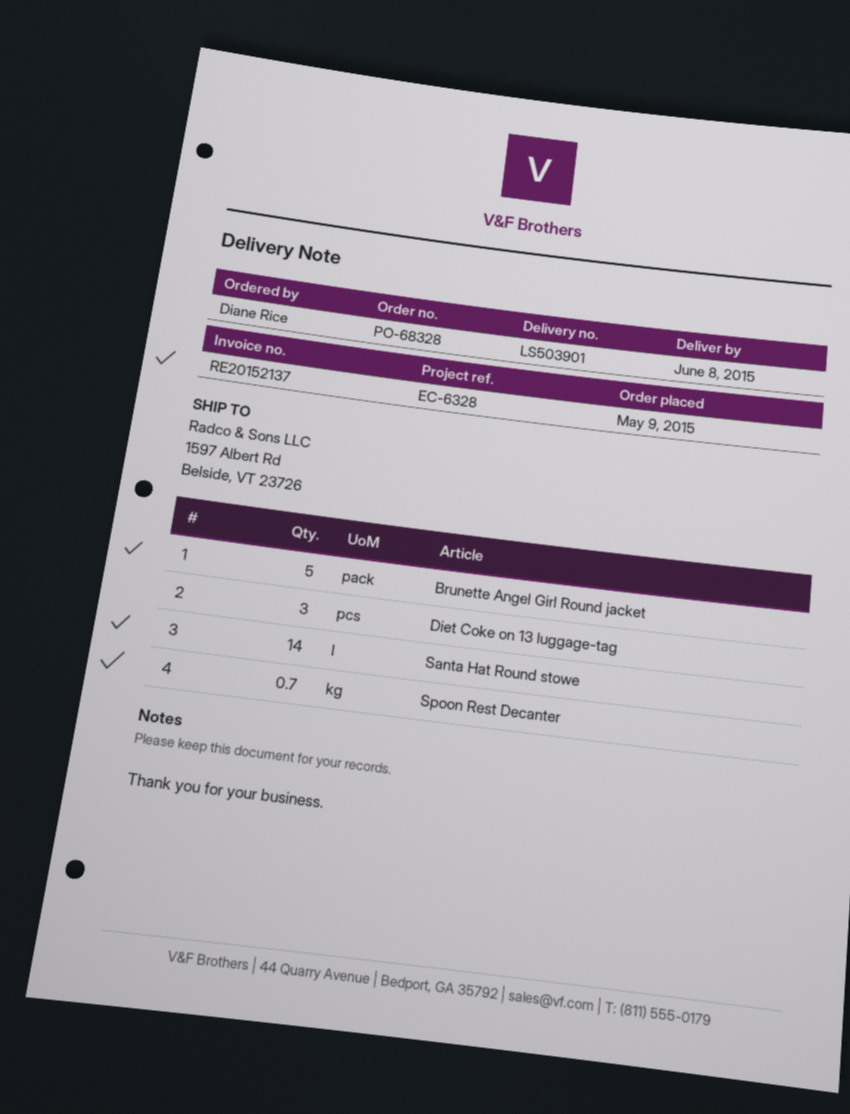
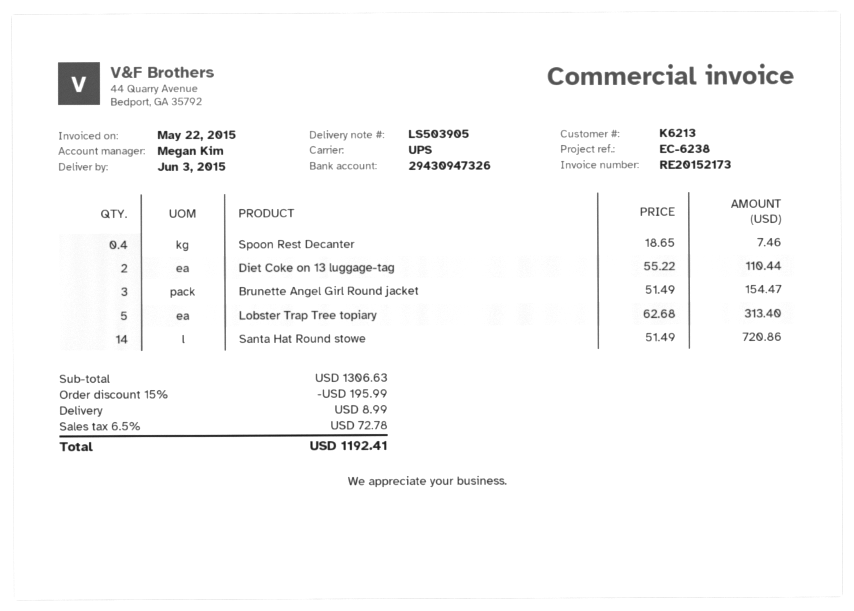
delivery note number: LS503901 -> LS503905
delivery date: 2015-06-08 -> 2015-06-03
invoice number: RE20152137 -> RE20152173
reference: EC-6328 -> EC-6238
Brunette Angel Girl Round jacket: 5 -> 3
Diet Coke on 13 luggage-tag: 3 -> 2
Spoon Rest Decanter: 0.7 -> 0.4
Lobster Trap Tree topiary: none -> 5

